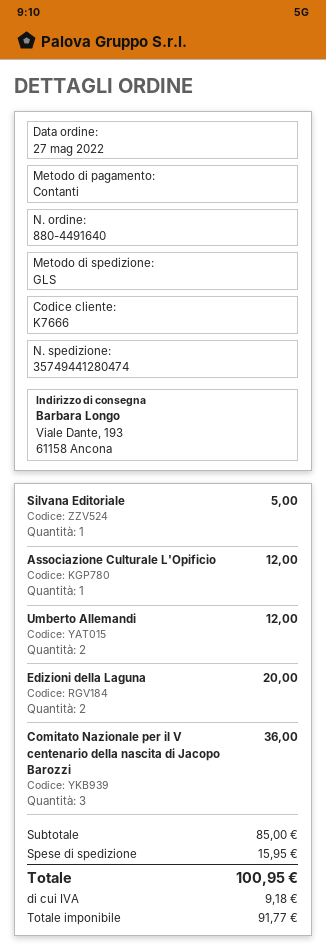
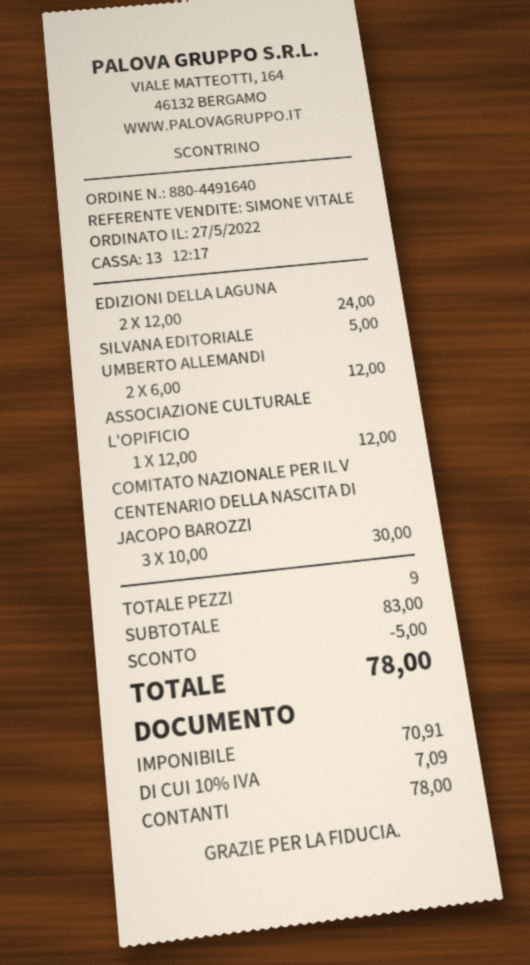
Edizioni della Laguna: 2 for 20.00 -> 2 for 24.00
Comitato Nazionale per il V centenario della nascita di Jacopo Barozzi: 3 for 36.00 -> 3 for 30.00
subtotal: 85.00 -> 83.00
discount: none -> 5.00
shipping: 15.95 -> none
net: 91.77 -> 70.91
tax: 9.18 -> 7.09
total: 100.95 -> 78.00

